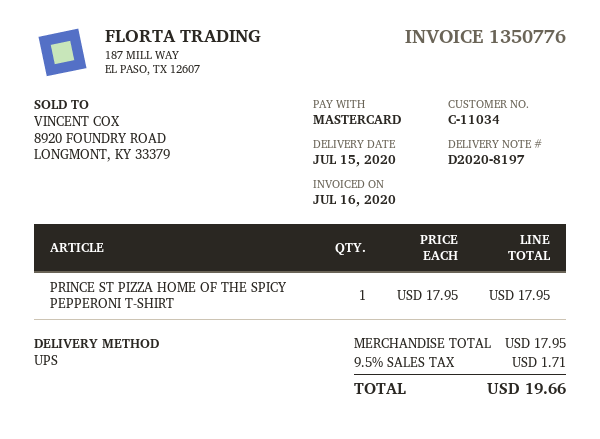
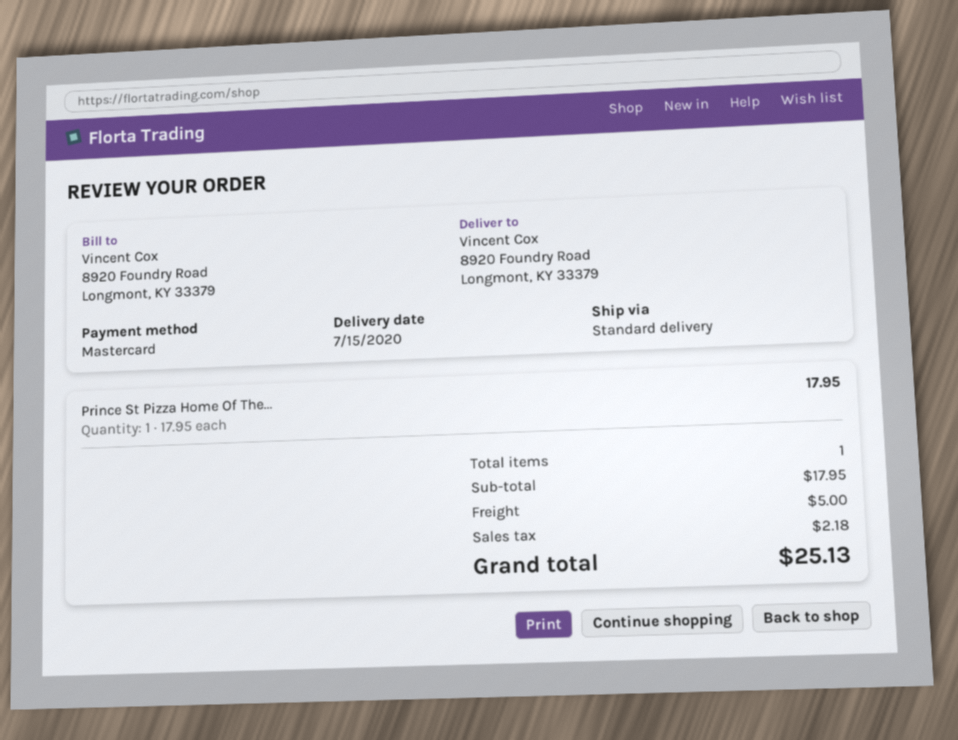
shipping method: UPS -> standard
shipping: none -> 5.00
tax: 1.71 -> 2.18
total: 19.66 -> 25.13

